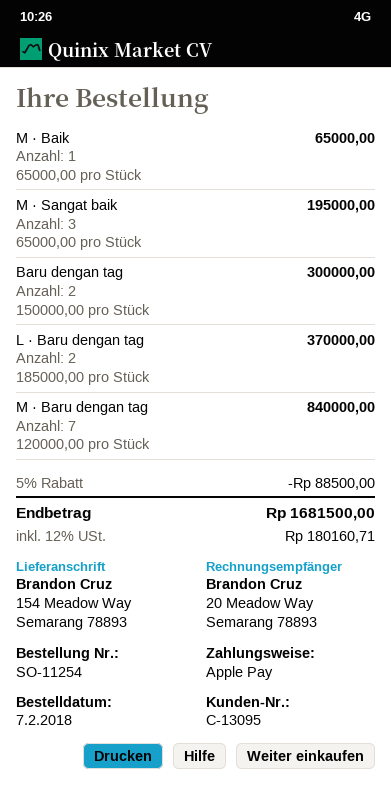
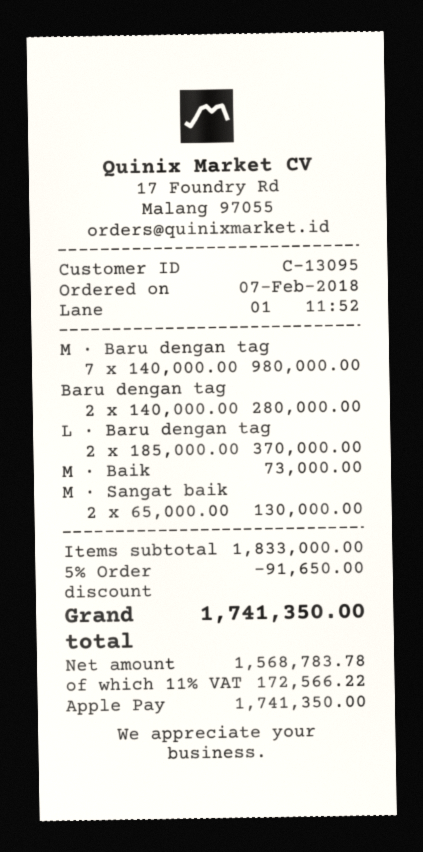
M · Baik: 1 x 65000.00 = 65000.00 -> 1 x 73000.00 = 73000.00
M · Sangat baik: 3 x 65000.00 = 195000.00 -> 2 x 65000.00 = 130000.00
Baru dengan tag: 2 x 150000.00 = 300000.00 -> 2 x 140000.00 = 280000.00
M · Baru dengan tag: 7 x 120000.00 = 840000.00 -> 7 x 140000.00 = 980000.00
discount: 5% = 88500.00 -> 5% = 91650.00
tax: 12% = 180160.71 -> 11% = 172566.22
total: 1681500.00 -> 1741350.00

